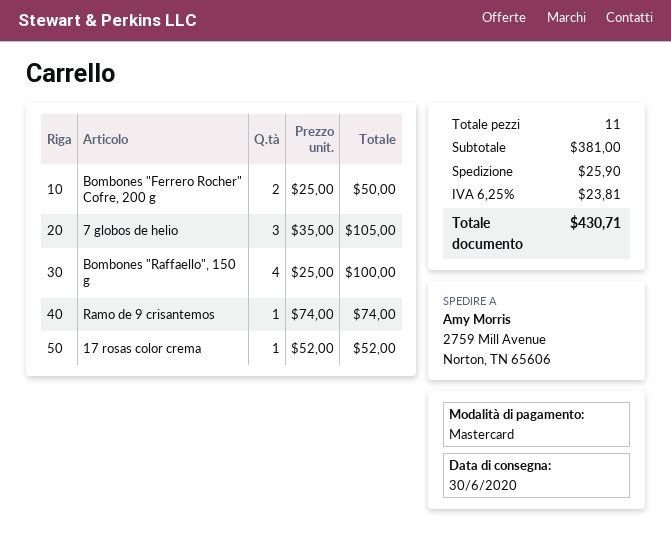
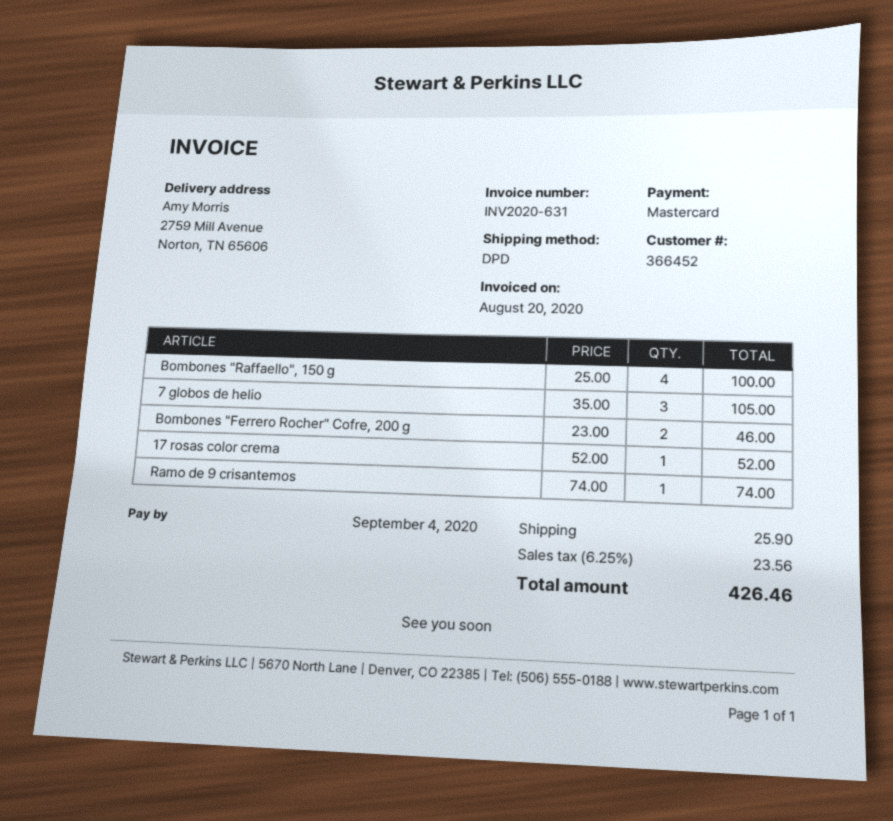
Bombones "Ferrero Rocher" Cofre, 200 g: 2 x 25.00 = 50.00 -> 2 x 23.00 = 46.00
tax: 6.25% = 23.81 -> 6.25% = 23.56
total: 430.71 -> 426.46

